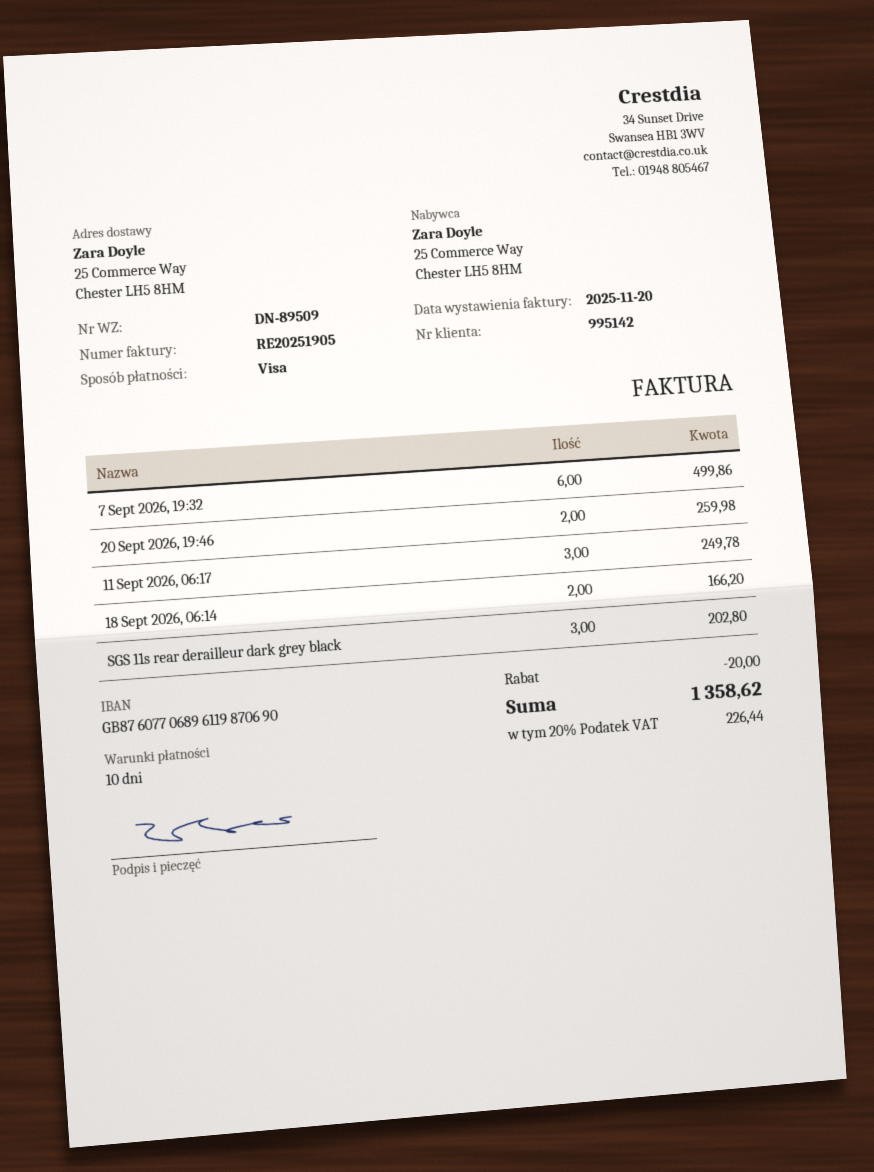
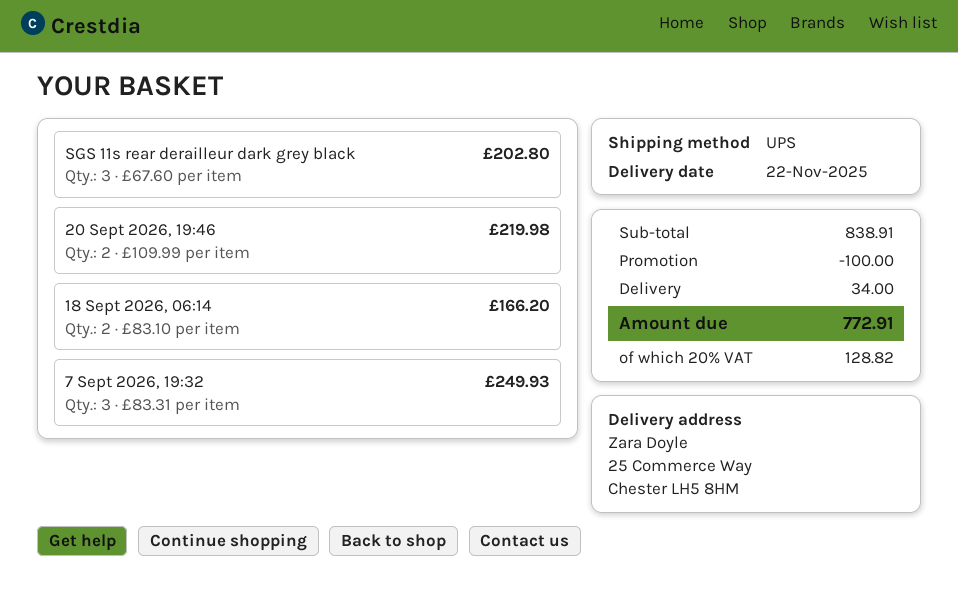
7 Sept 2026, 19:32: 6 for 499.86 -> 3 for 249.93
20 Sept 2026, 19:46: 2 for 259.98 -> 2 for 219.98
11 Sept 2026, 06:17: 3 for 249.78 -> none
discount: 20.00 -> 100.00
shipping: none -> 34.00
tax: 20% = 226.44 -> 20% = 128.82
total: 1358.62 -> 772.91

